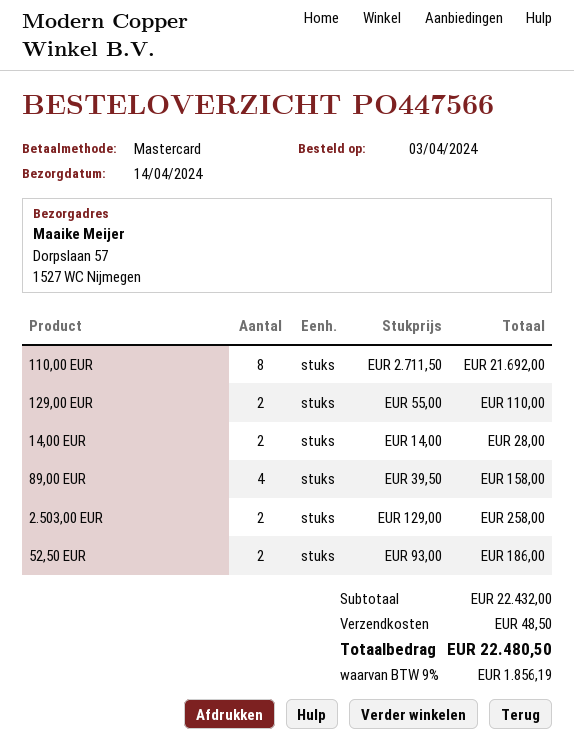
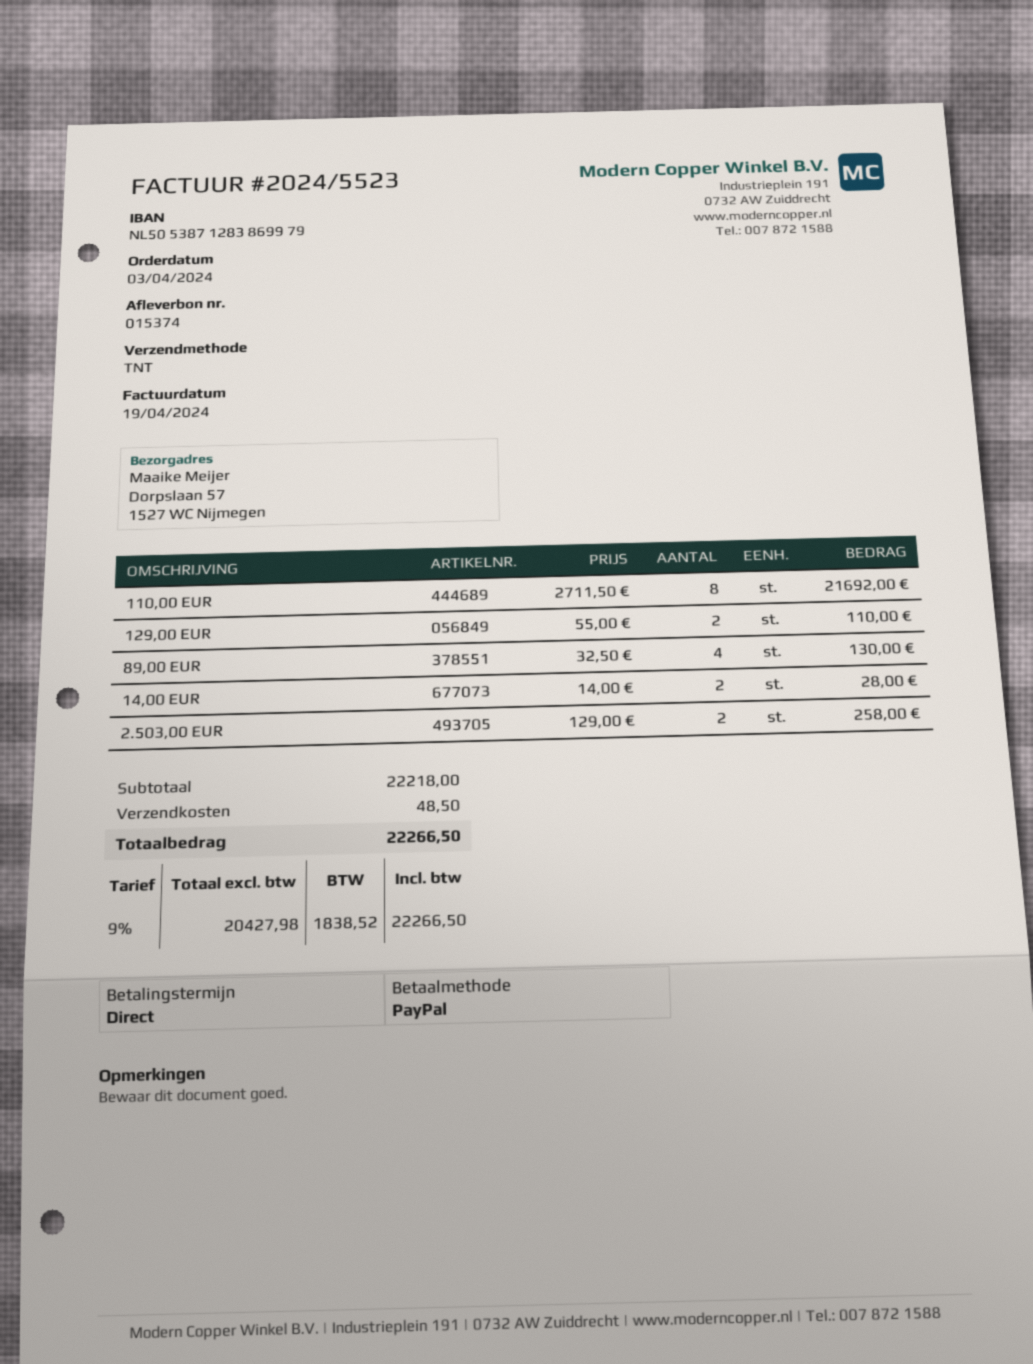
payment method: Mastercard -> PayPal
89,00 EUR: 4 x 39.50 = 158.00 -> 4 x 32.50 = 130.00
52,50 EUR: 2 x 93.00 = 186.00 -> none
subtotal: 22432.00 -> 22218.00
tax: 9% = 1856.19 -> 9% = 1838.52
total: 22480.50 -> 22266.50

